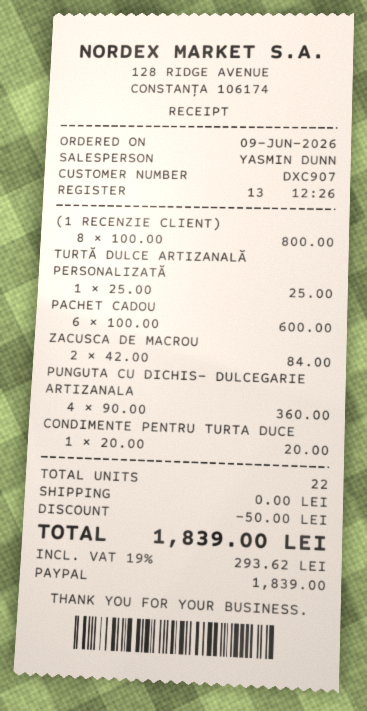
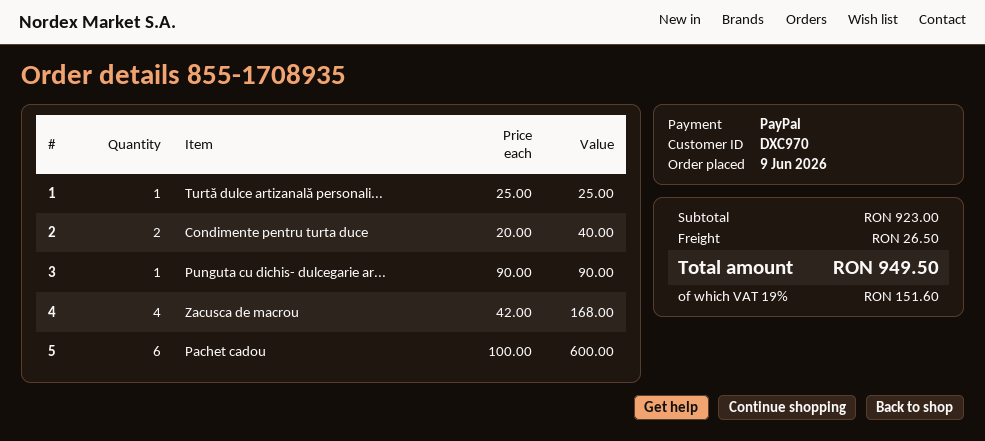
customer number: DXC907 -> DXC970
(1 RECENZIE CLIENT): 8 x 100.00 = 800.00 -> none
ZACUSCA DE MACROU: 2 x 42.00 = 84.00 -> 4 x 42.00 = 168.00
PUNGUTA CU DICHIS- DULCEGARIE ARTIZANALA: 4 x 90.00 = 360.00 -> 1 x 90.00 = 90.00
CONDIMENTE PENTRU TURTA DUCE: 1 x 20.00 = 20.00 -> 2 x 20.00 = 40.00
discount: 50.00 -> none
shipping: 0.00 -> 26.50
tax: 19% = 293.62 -> 19% = 151.60
total: 1839.00 -> 949.50

